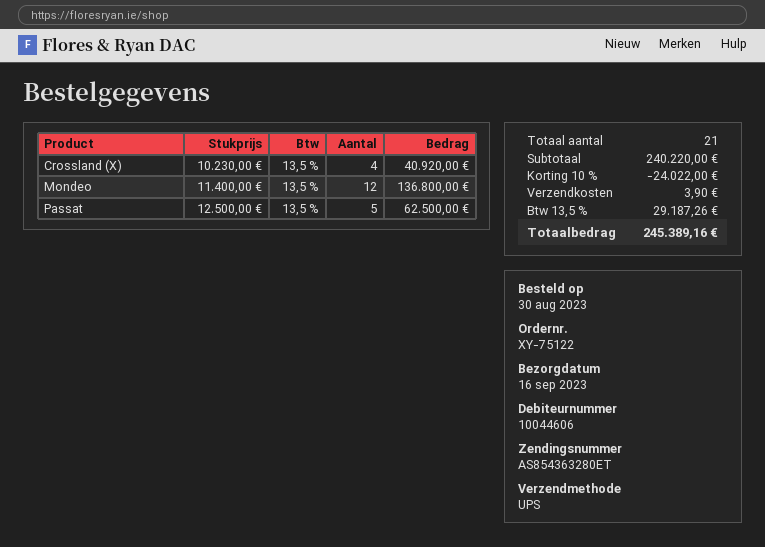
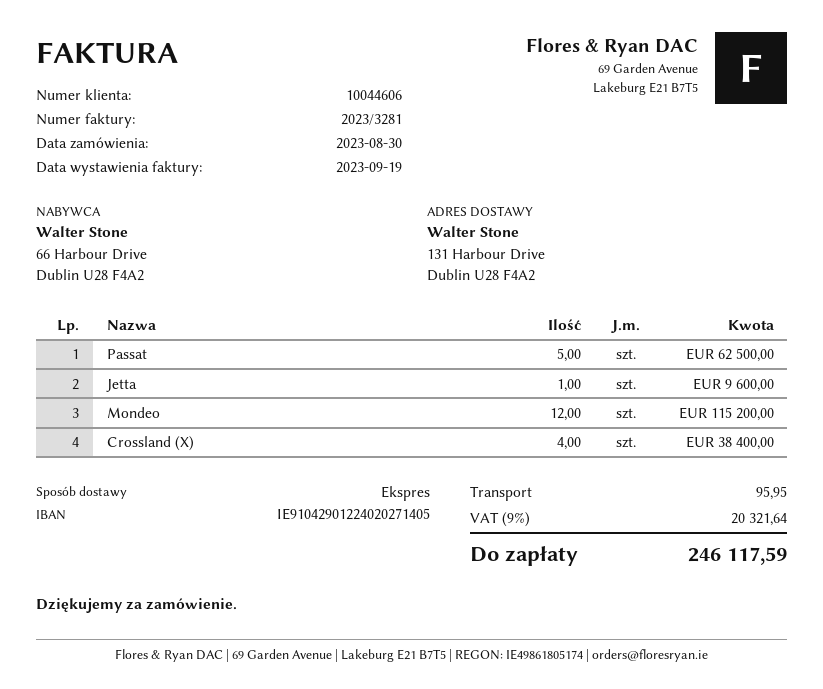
shipping method: UPS -> express
Crossland (X): 4 for 40920.00 -> 4 for 38400.00
Mondeo: 12 for 136800.00 -> 12 for 115200.00
Jetta: none -> 1 for 9600.00
discount: 10% = 24022.00 -> none
shipping: 3.90 -> 95.95
tax: 13.5% = 29187.26 -> 9% = 20321.64
total: 245389.16 -> 246117.59

